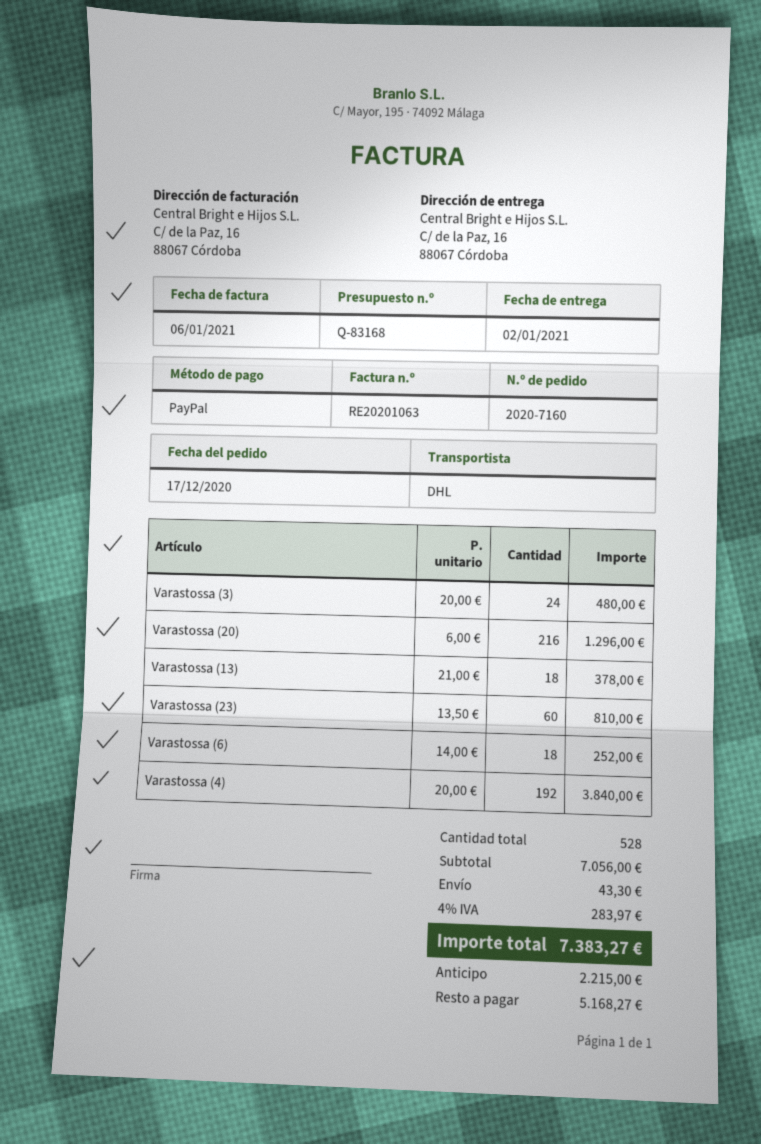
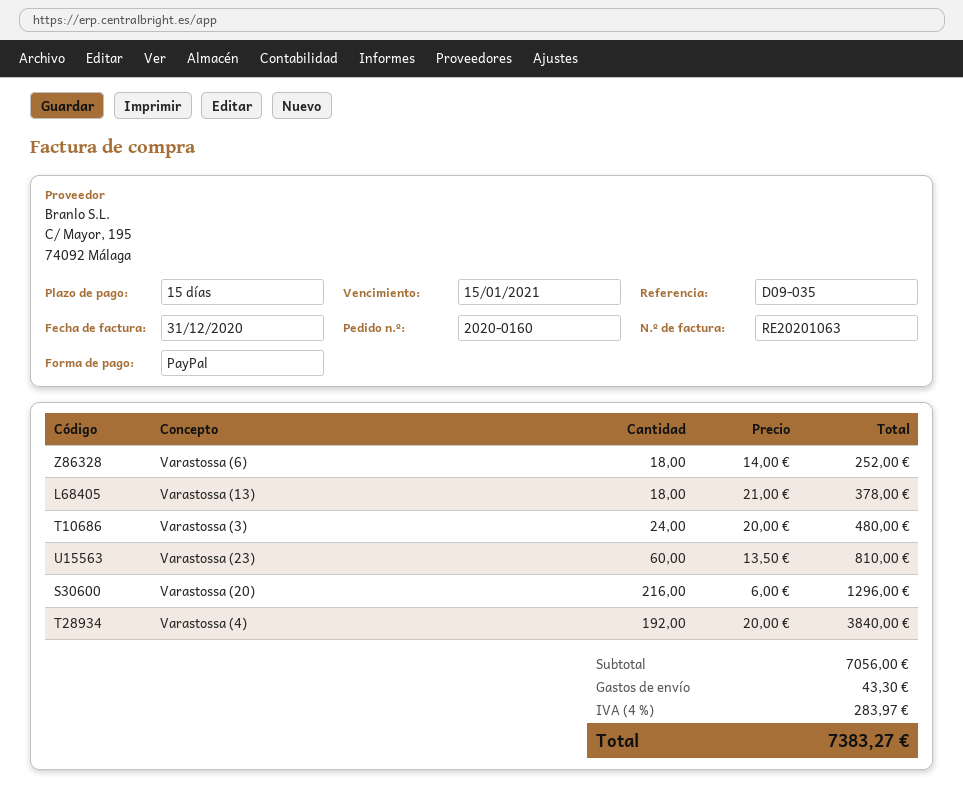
order number: 2020-7160 -> 2020-0160
invoice date: 2021-01-06 -> 2020-12-31

